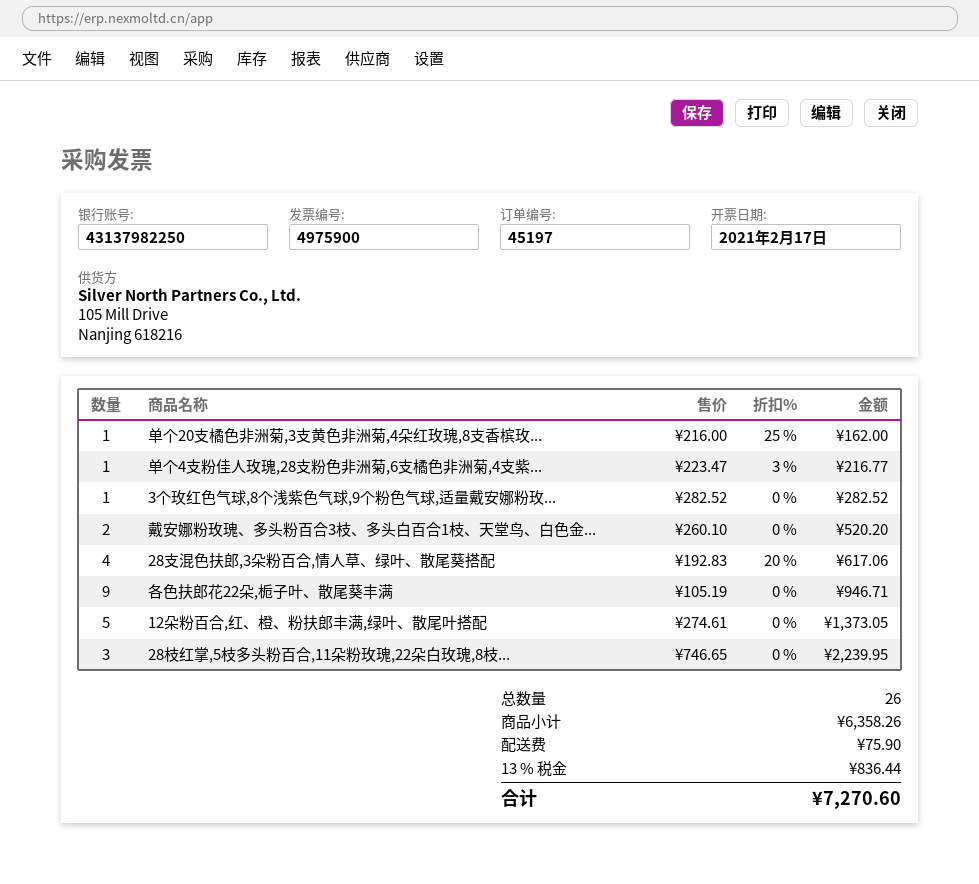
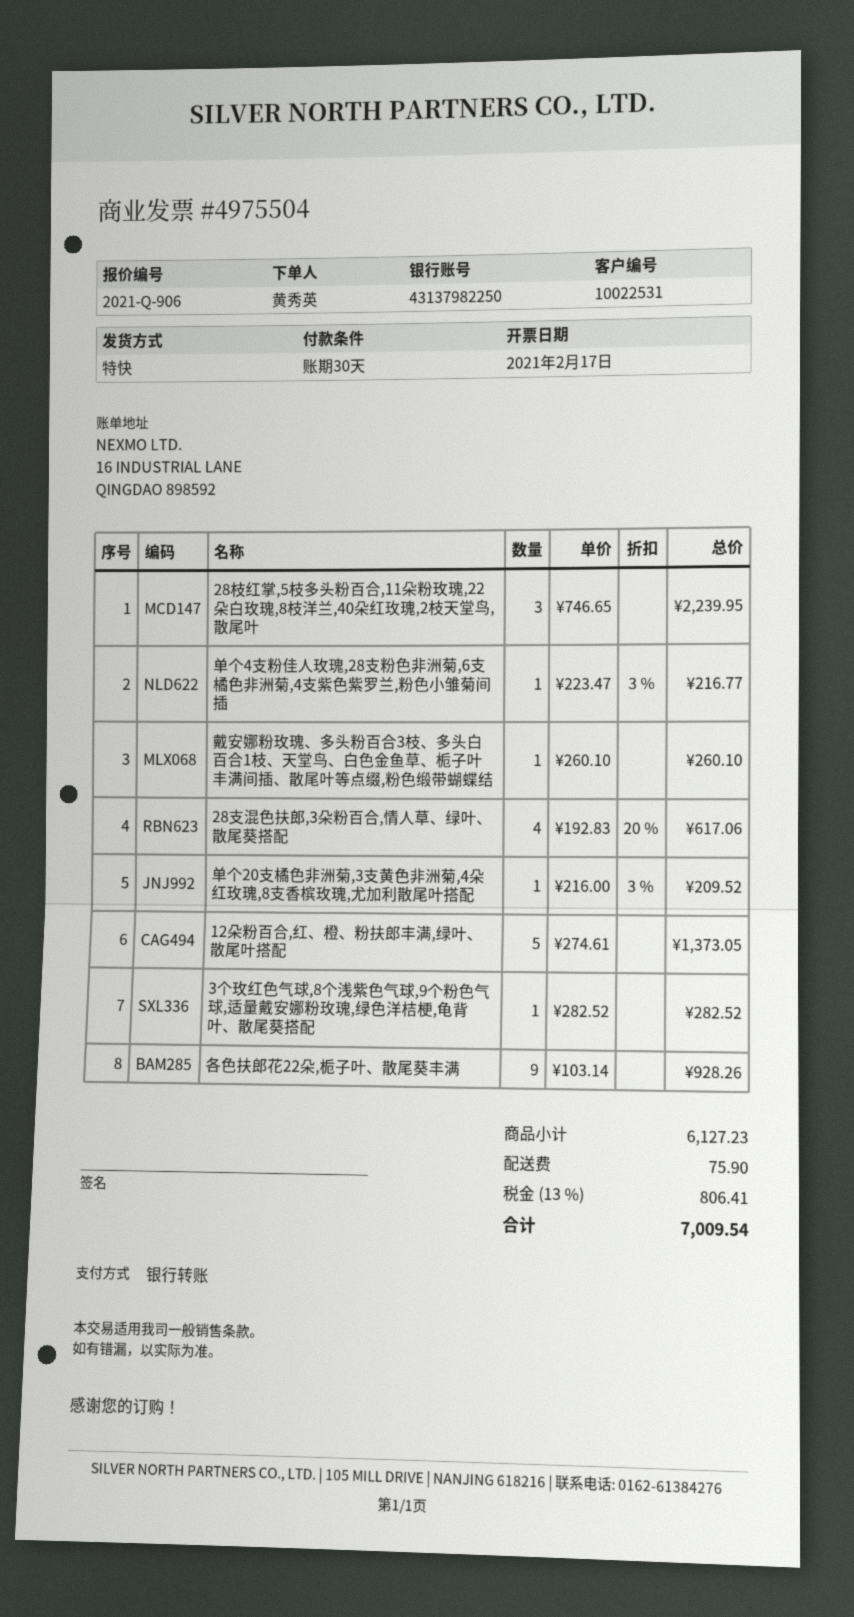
invoice number: 4975900 -> 4975504
单个20支橘色非洲菊,3支黄色非洲菊,4朵红玫瑰,8支香槟玫...: 1 x 216.00 - 25% = 162.00 -> 1 x 216.00 - 3% = 209.52
戴安娜粉玫瑰、多头粉百合3枝、多头白百合1枝、天堂鸟、白色金...: 2 x 260.10 = 520.20 -> 1 x 260.10 = 260.10
各色扶郎花22朵,栀子叶、散尾葵丰满: 9 x 105.19 = 946.71 -> 9 x 103.14 = 928.26
subtotal: 6358.26 -> 6127.23
tax: 13% = 836.44 -> 13% = 806.41
total: 7270.60 -> 7009.54

